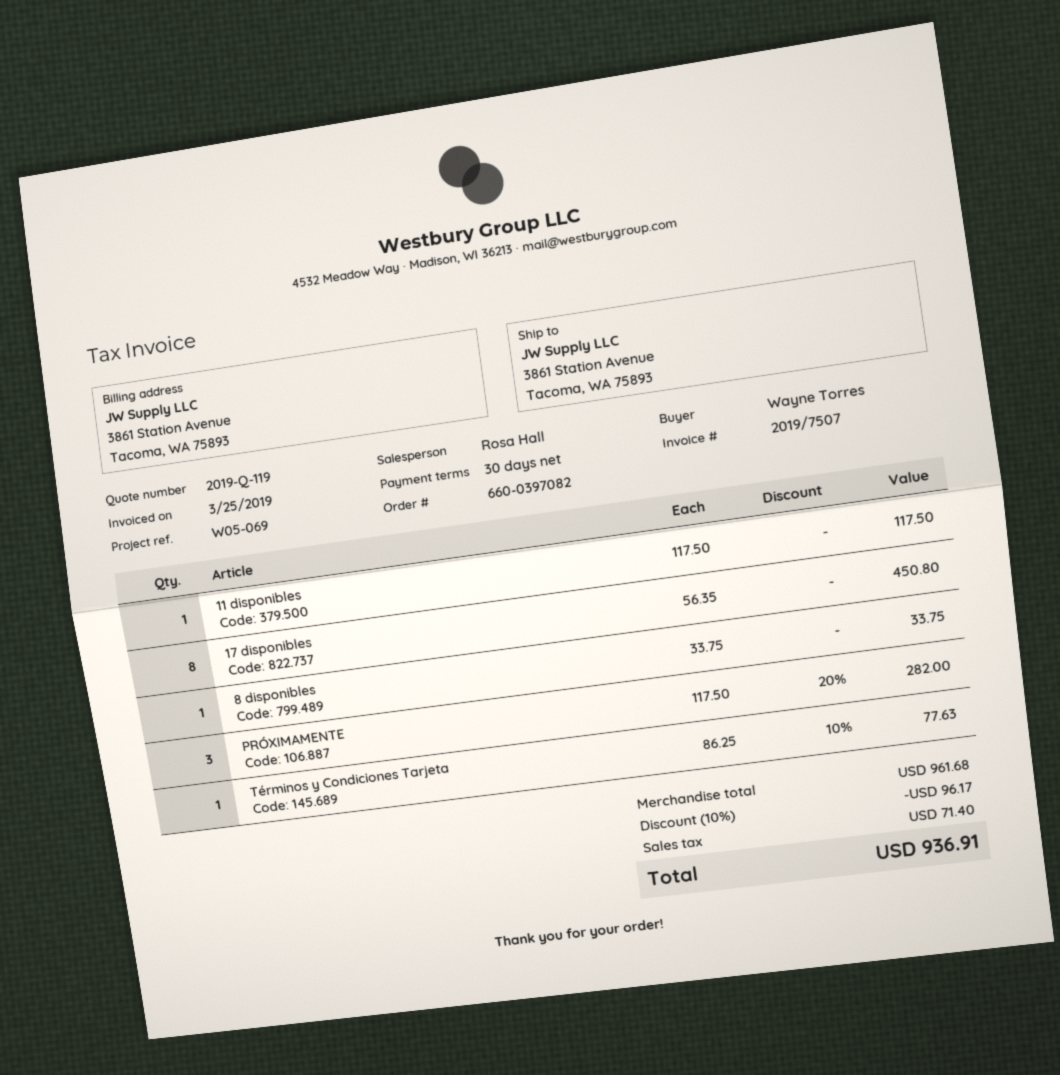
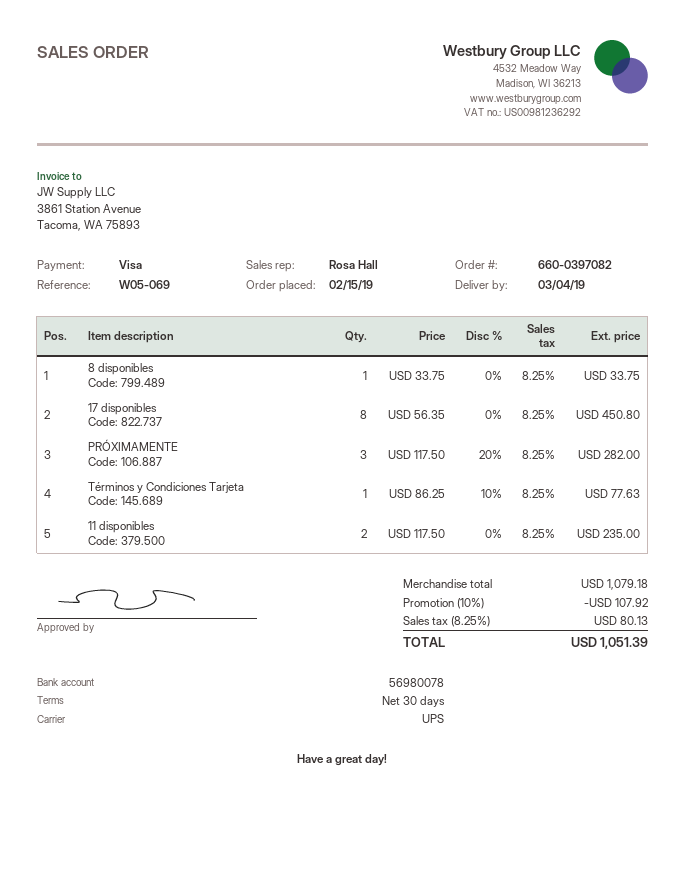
11 disponibles: 1 x 117.50 = 117.50 -> 2 x 117.50 = 235.00
subtotal: 961.68 -> 1079.18
discount: 10% = 96.17 -> 10% = 107.92
tax: 71.40 -> 80.13
total: 936.91 -> 1051.39

